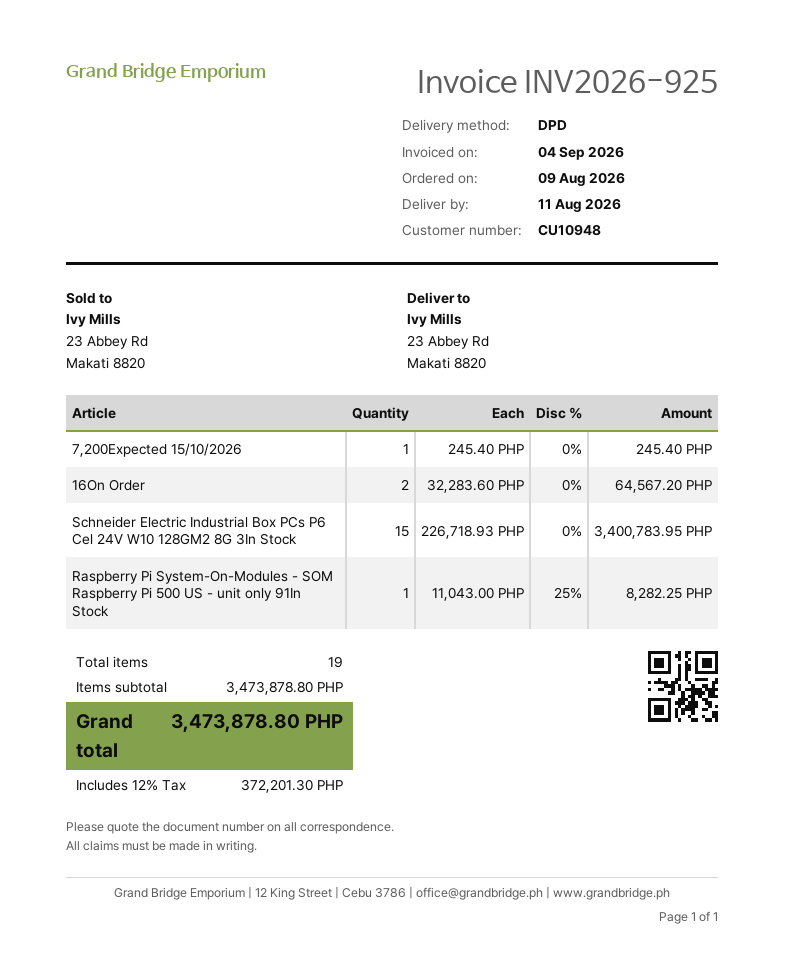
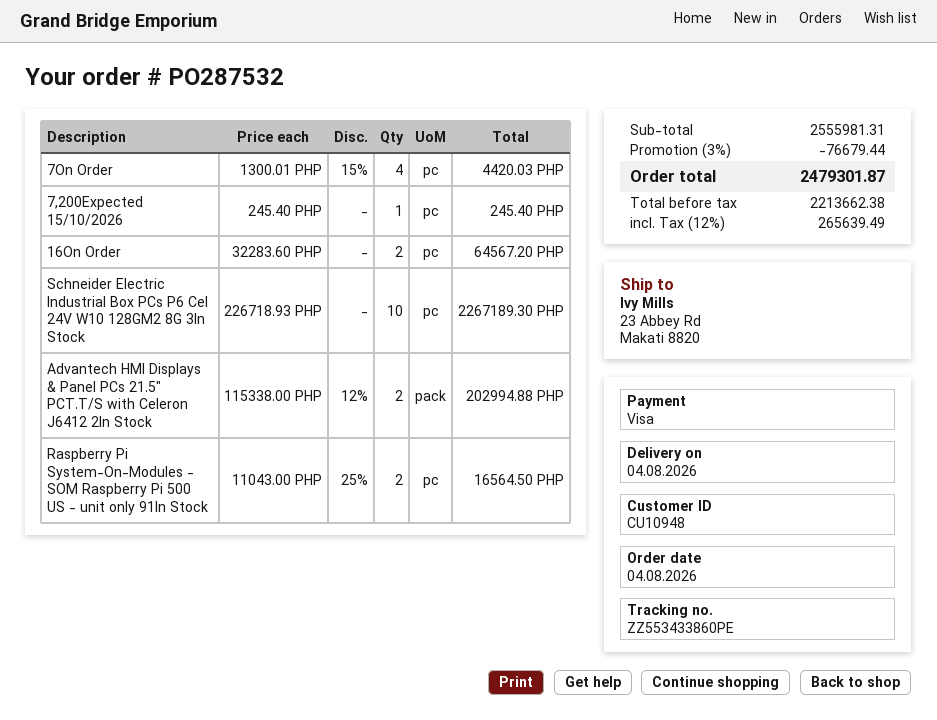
order date: 2026-08-09 -> 2026-08-04
delivery date: 2026-08-11 -> 2026-08-04
Schneider Electric Industrial Box PCs P6 Cel 24V W10 128GM2 8G 3In Stock: 15 x 226718.93 = 3400783.95 -> 10 x 226718.93 = 2267189.30
Raspberry Pi System-On-Modules - SOM Raspberry Pi 500 US - unit only 91In Stock: 1 x 11043.00 - 25% = 8282.25 -> 2 x 11043.00 - 25% = 16564.50
7On Order: none -> 4 x 1300.01 - 15% = 4420.03
Advantech HMI Displays & Panel PCs 21.5" PCT.T/S with Celeron J6412 2In Stock: none -> 2 x 115338.00 - 12% = 202994.88
subtotal: 3473878.80 -> 2555981.31
discount: none -> 3% = 76679.44
tax: 12% = 372201.30 -> 12% = 265639.49
total: 3473878.80 -> 2479301.87

